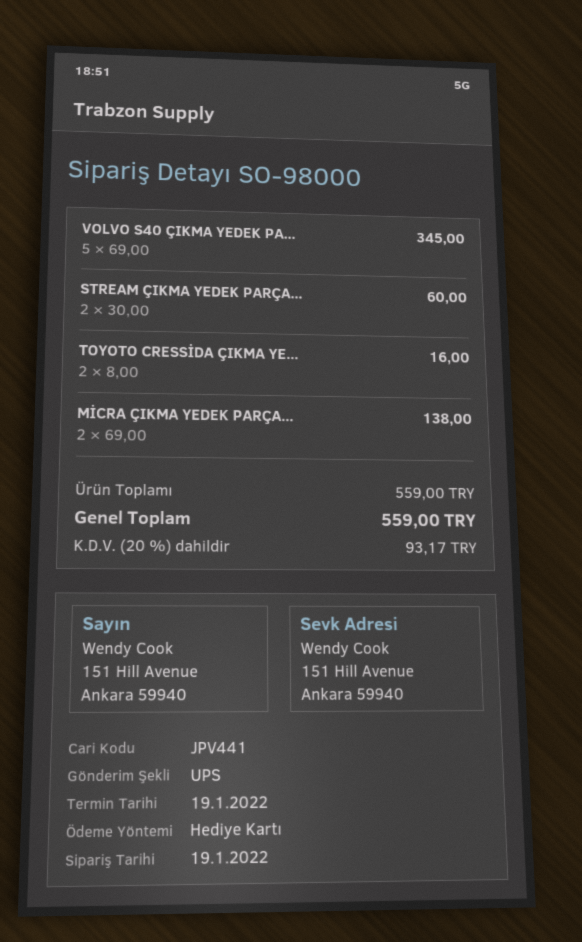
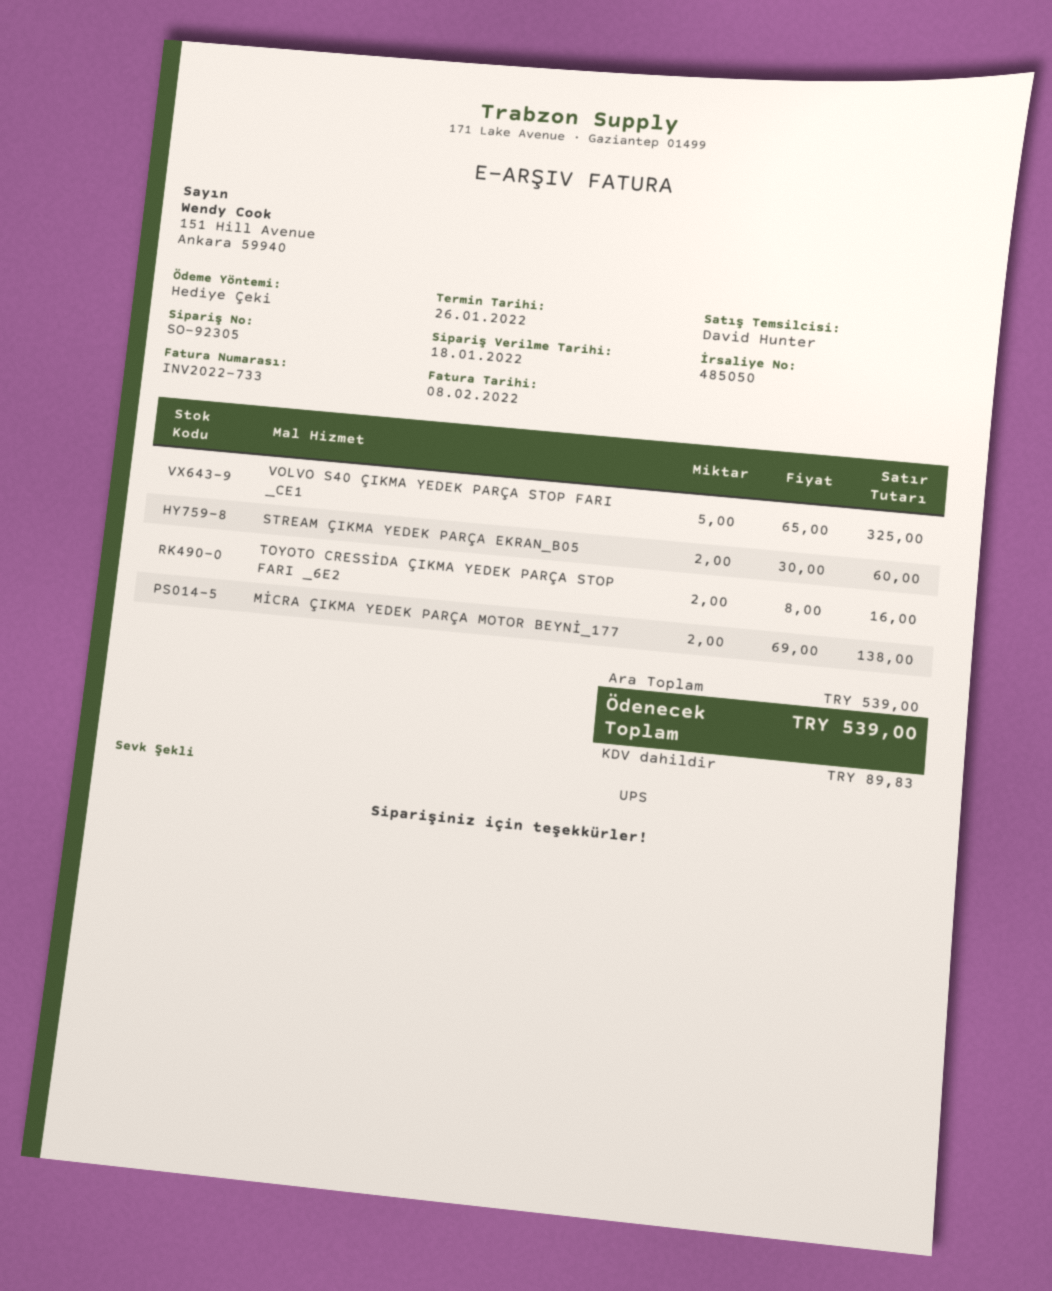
order number: SO-98000 -> SO-92305
order date: 2022-01-19 -> 2022-01-18
delivery date: 2022-01-19 -> 2022-01-26
VOLVO S40 ÇIKMA YEDEK PA...: 5 x 69.00 = 345.00 -> 5 x 65.00 = 325.00
subtotal: 559.00 -> 539.00
tax: 93.17 -> 89.83
total: 559.00 -> 539.00

